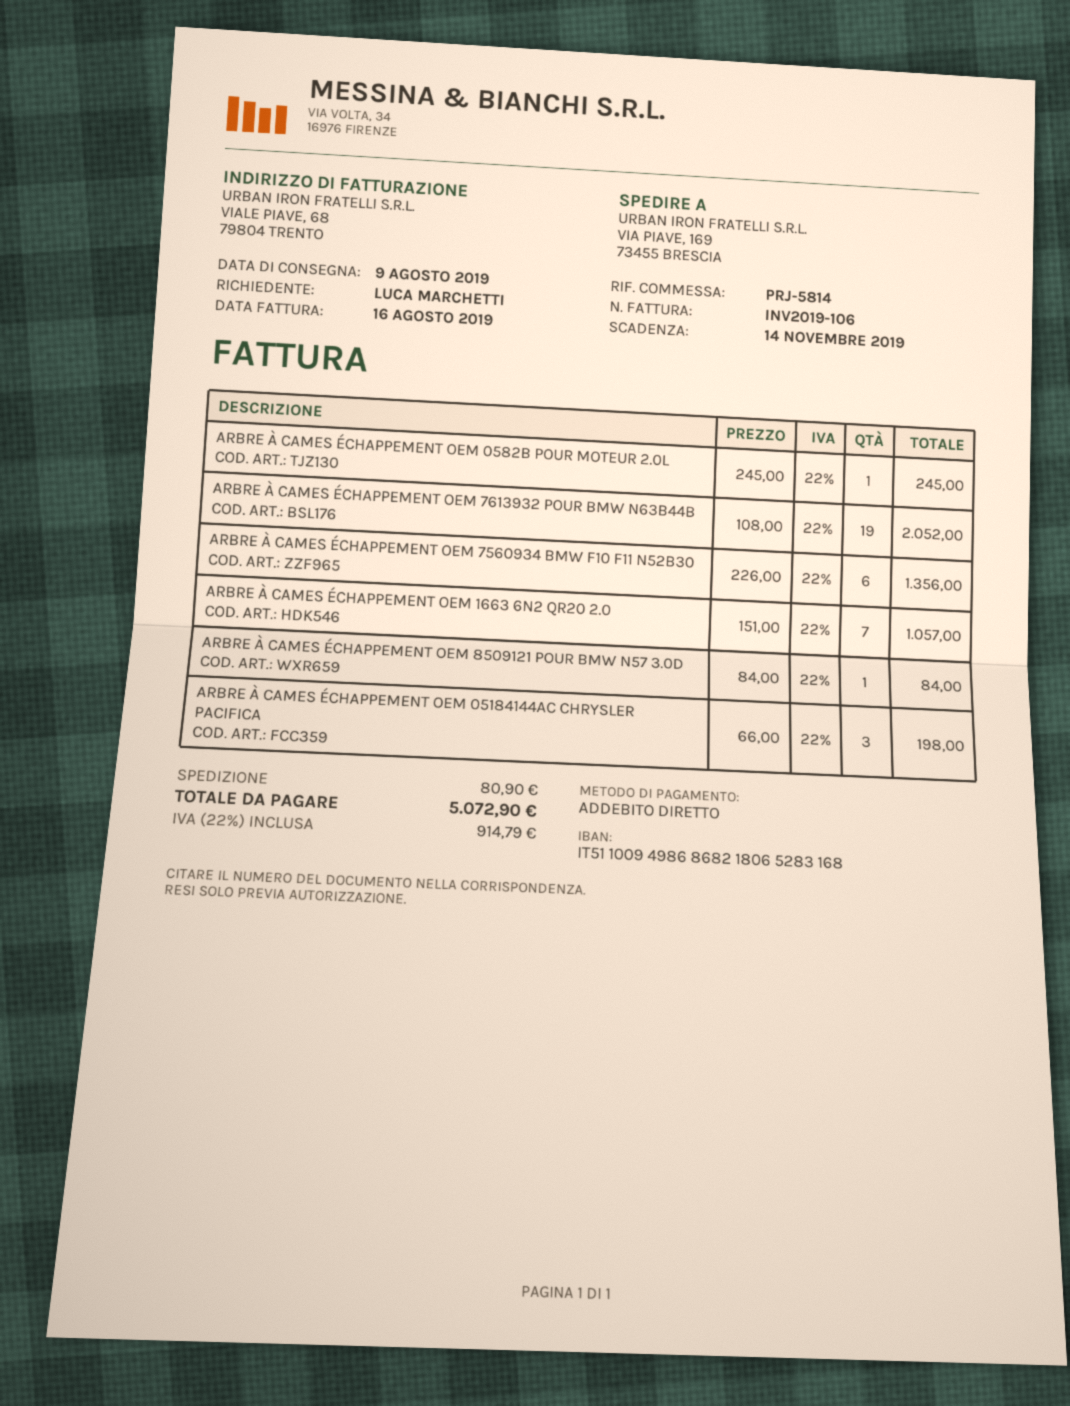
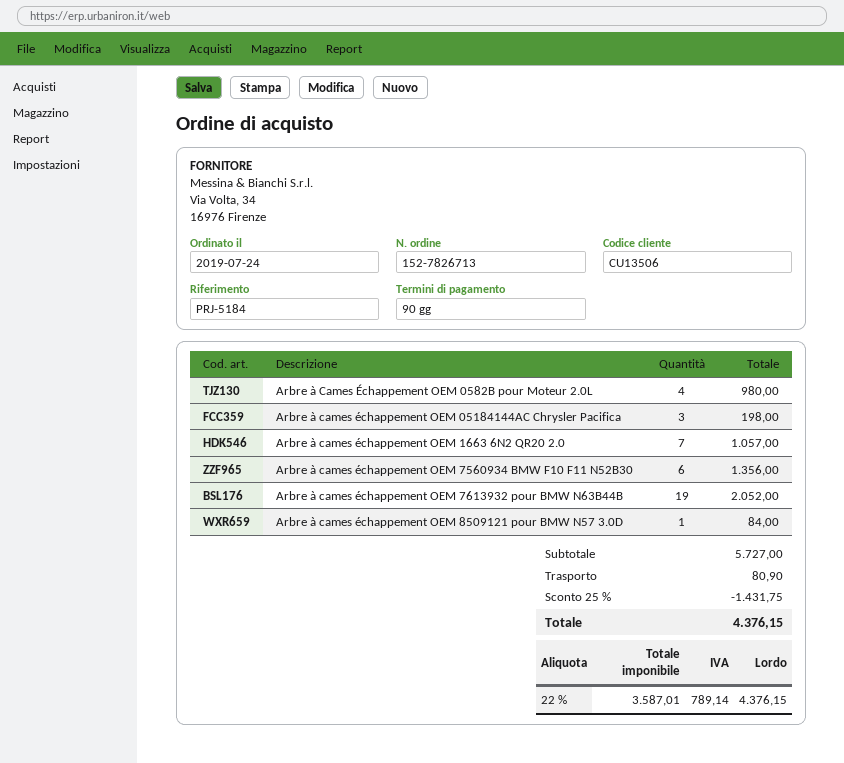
reference: PRJ-5814 -> PRJ-5184
ARBRE À CAMES ÉCHAPPEMENT OEM 0582B POUR MOTEUR 2.0L: 1 for 245.00 -> 4 for 980.00
discount: none -> 25% = 1431.75
tax: 22% = 914.79 -> 22% = 789.14
total: 5072.90 -> 4376.15

